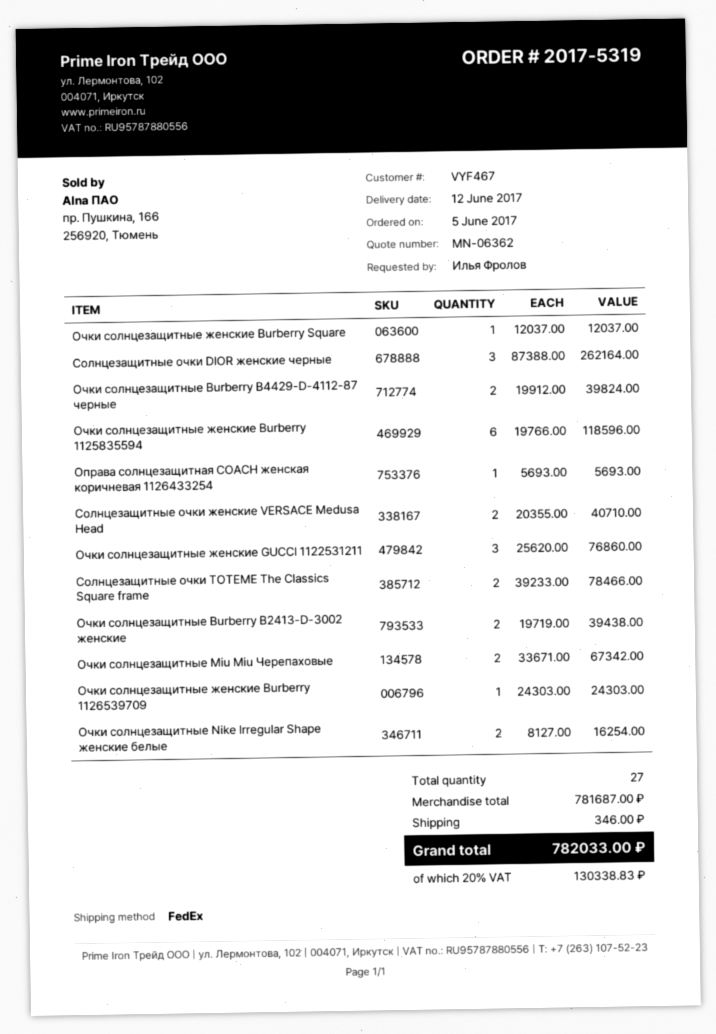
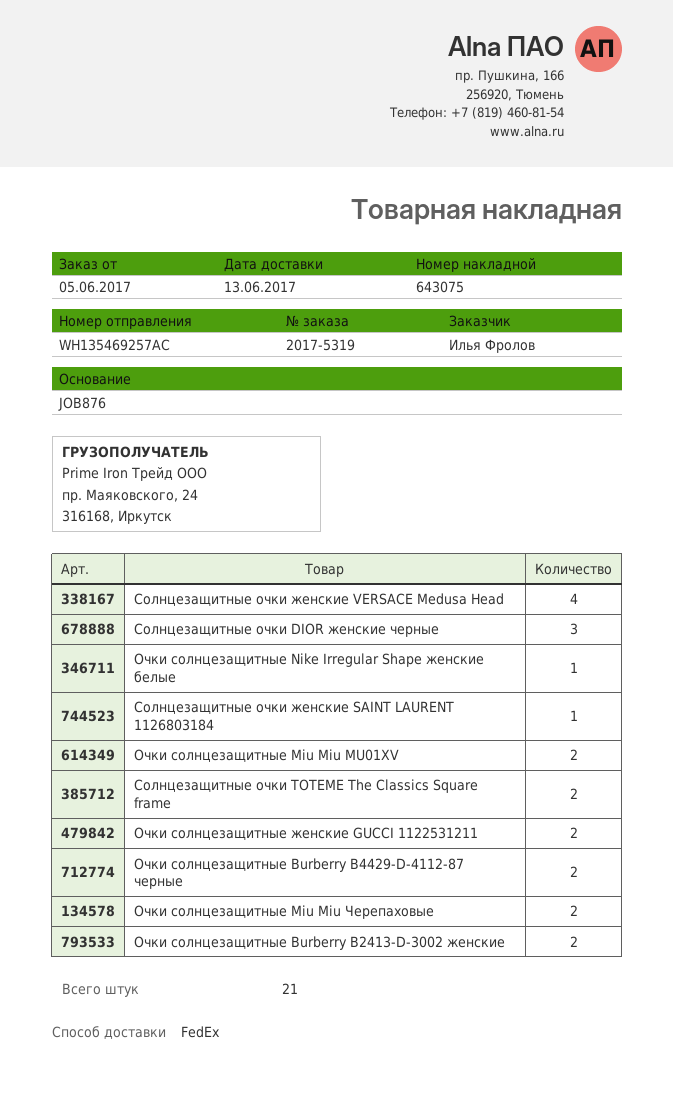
delivery date: 2017-06-12 -> 2017-06-13
Очки солнцезащитные женские Burberry Square: 1 -> none
Очки солнцезащитные женские Burberry 1125835594: 6 -> none
Оправа солнцезащитная COACH женская коричневая 1126433254: 1 -> none
Солнцезащитные очки женские VERSACE Medusa Head: 2 -> 4
Очки солнцезащитные женские GUCCI 1122531211: 3 -> 2
Очки солнцезащитные женские Burberry 1126539709: 1 -> none
Очки солнцезащитные Nike Irregular Shape женские белые: 2 -> 1
Солнцезащитные очки женские SAINT LAURENT 1126803184: none -> 1
Очки солнцезащитные Miu Miu MU01XV: none -> 2
total quantity: 27 -> 21

